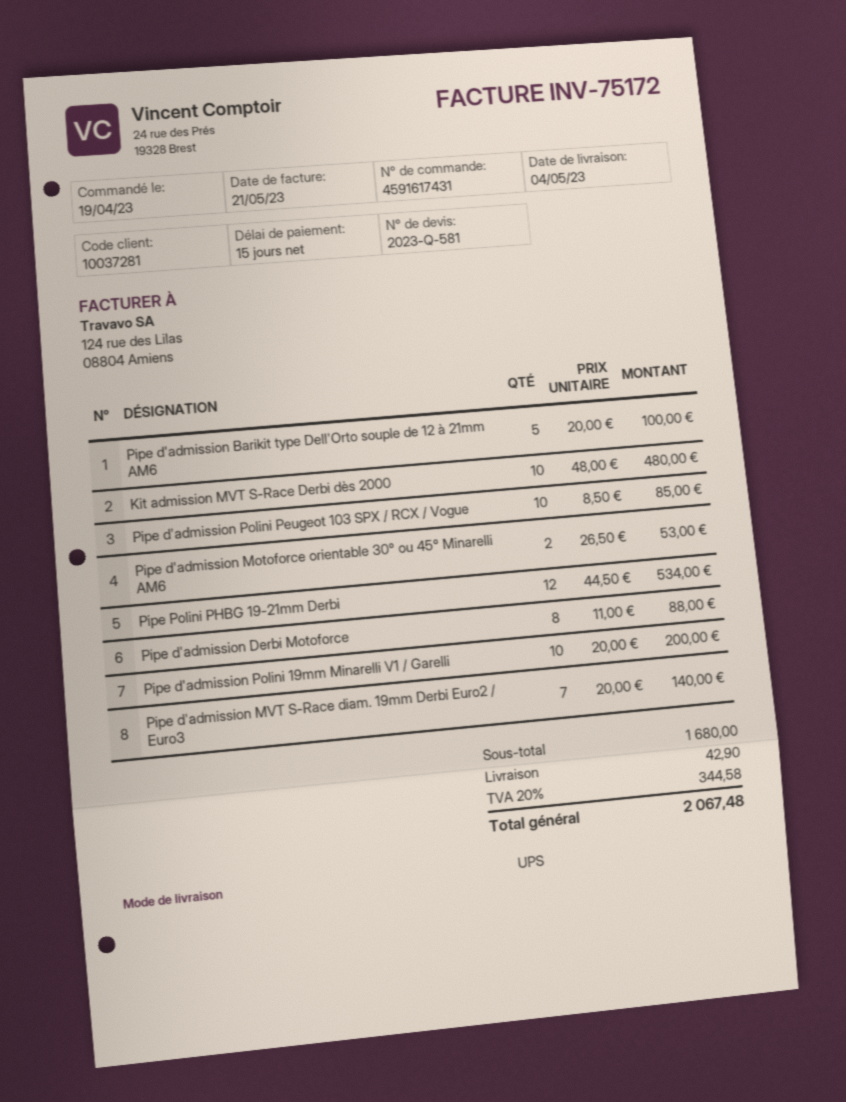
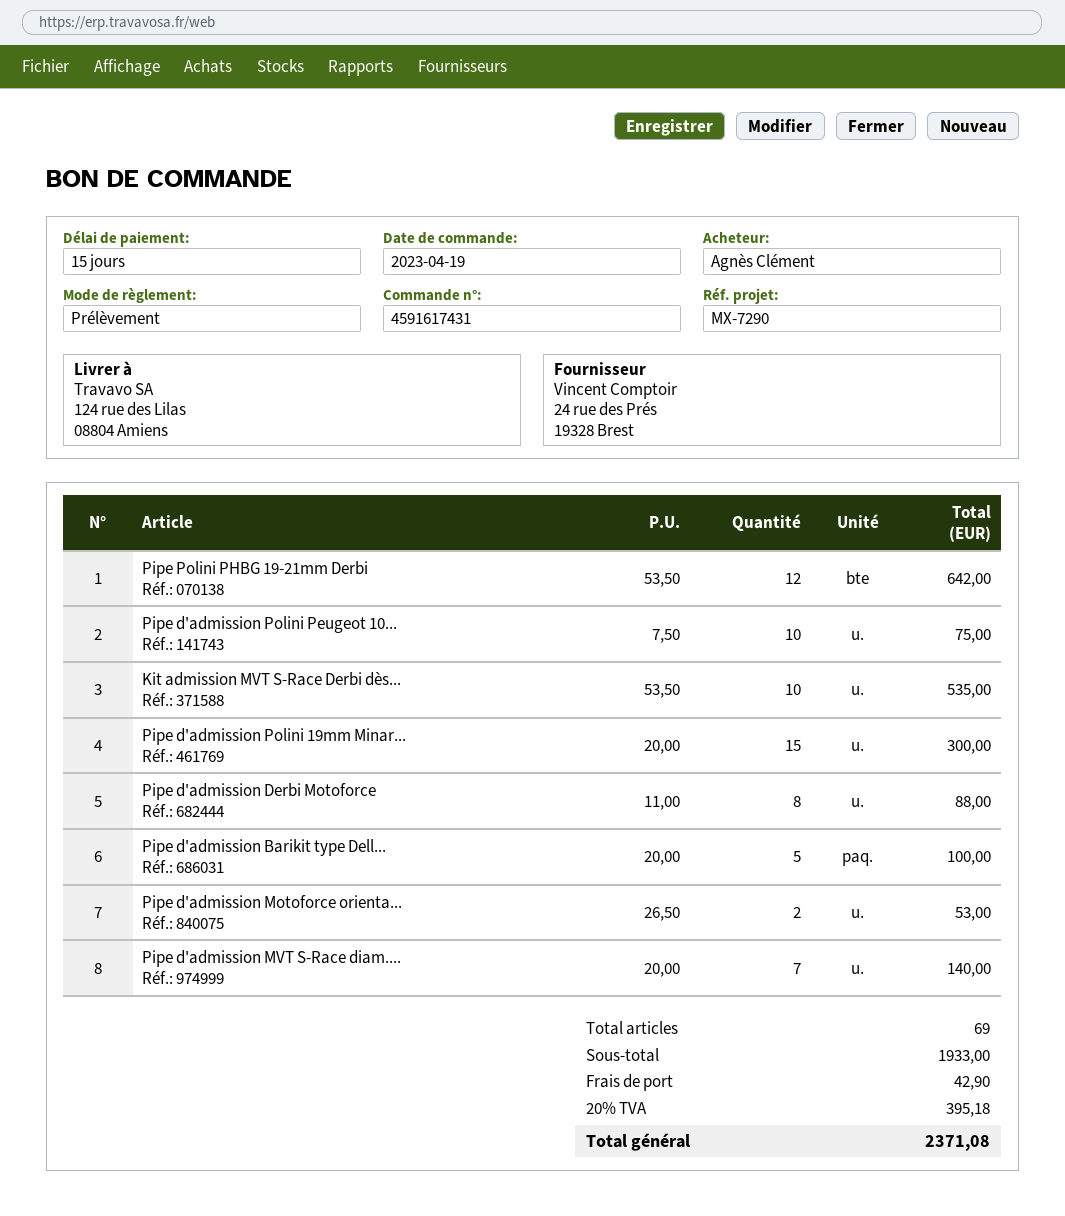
Kit admission MVT S-Race Derbi dès 2000: 10 x 48.00 = 480.00 -> 10 x 53.50 = 535.00
Pipe d'admission Polini Peugeot 103 SPX / RCX / Vogue: 10 x 8.50 = 85.00 -> 10 x 7.50 = 75.00
Pipe Polini PHBG 19-21mm Derbi: 12 x 44.50 = 534.00 -> 12 x 53.50 = 642.00
Pipe d'admission Polini 19mm Minarelli V1 / Garelli: 10 x 20.00 = 200.00 -> 15 x 20.00 = 300.00
subtotal: 1680.00 -> 1933.00
tax: 20% = 344.58 -> 20% = 395.18
total: 2067.48 -> 2371.08

